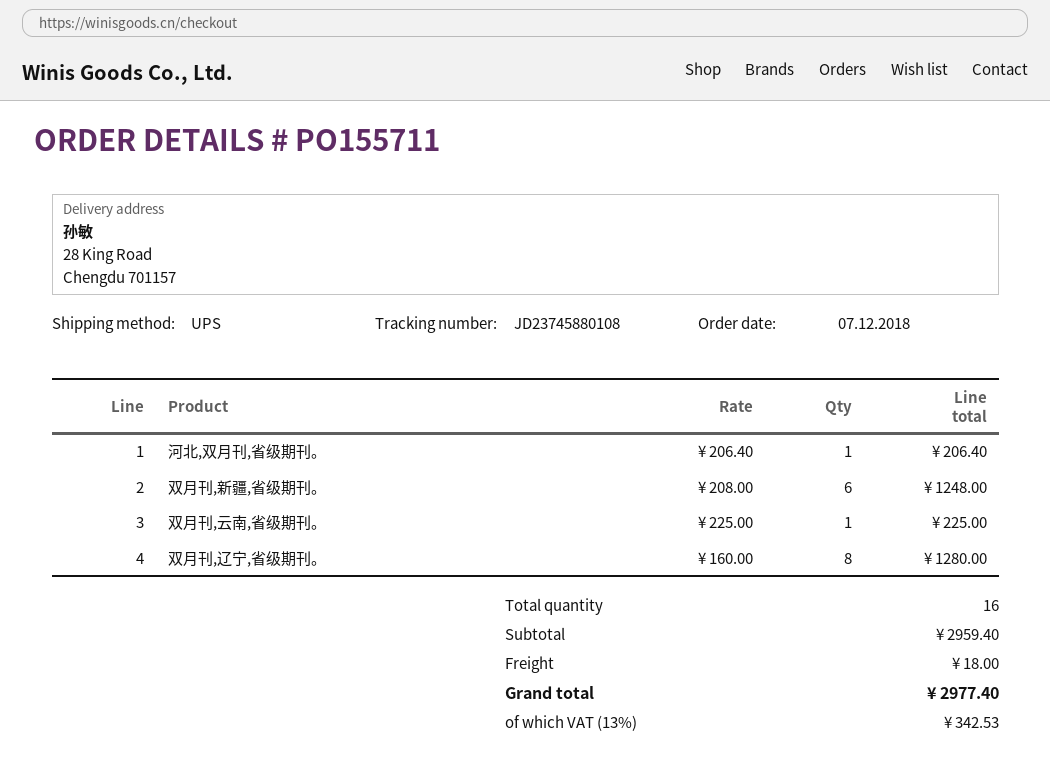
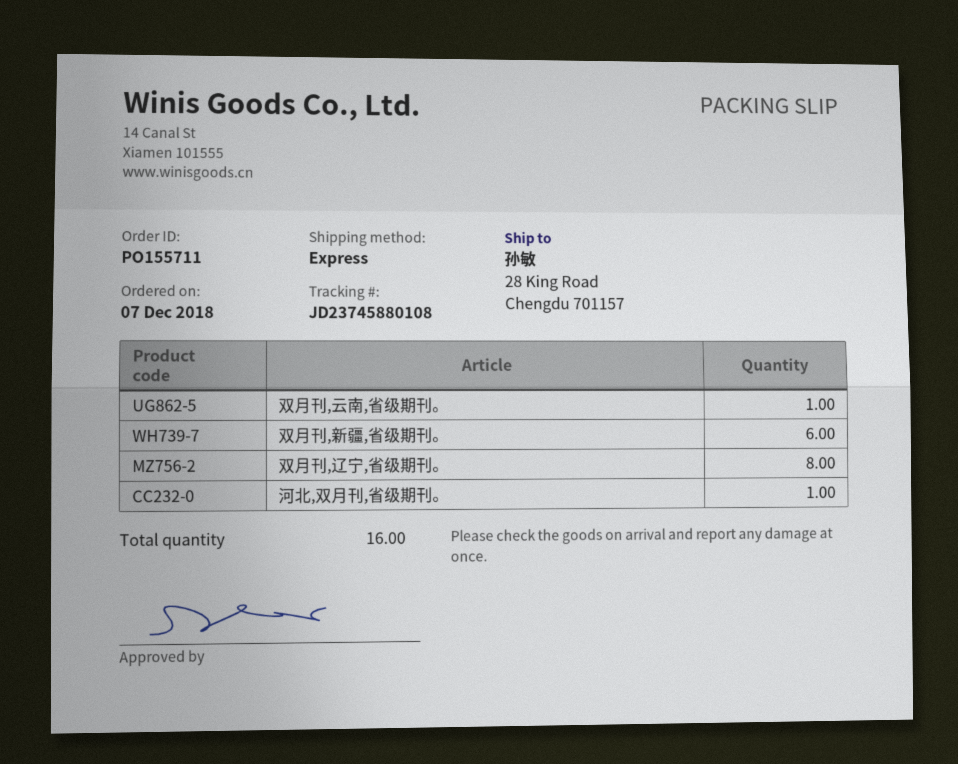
shipping method: UPS -> express

